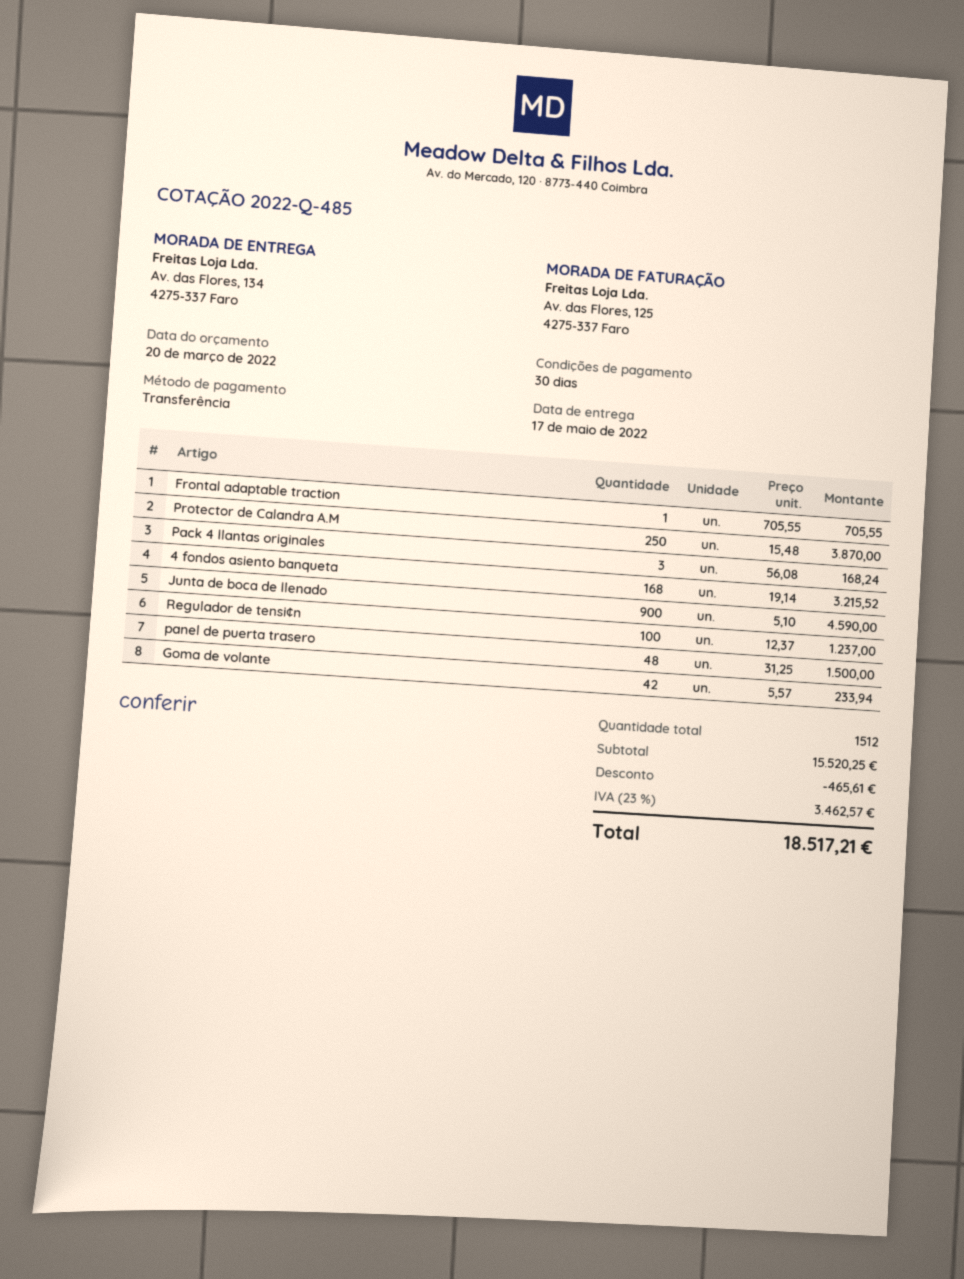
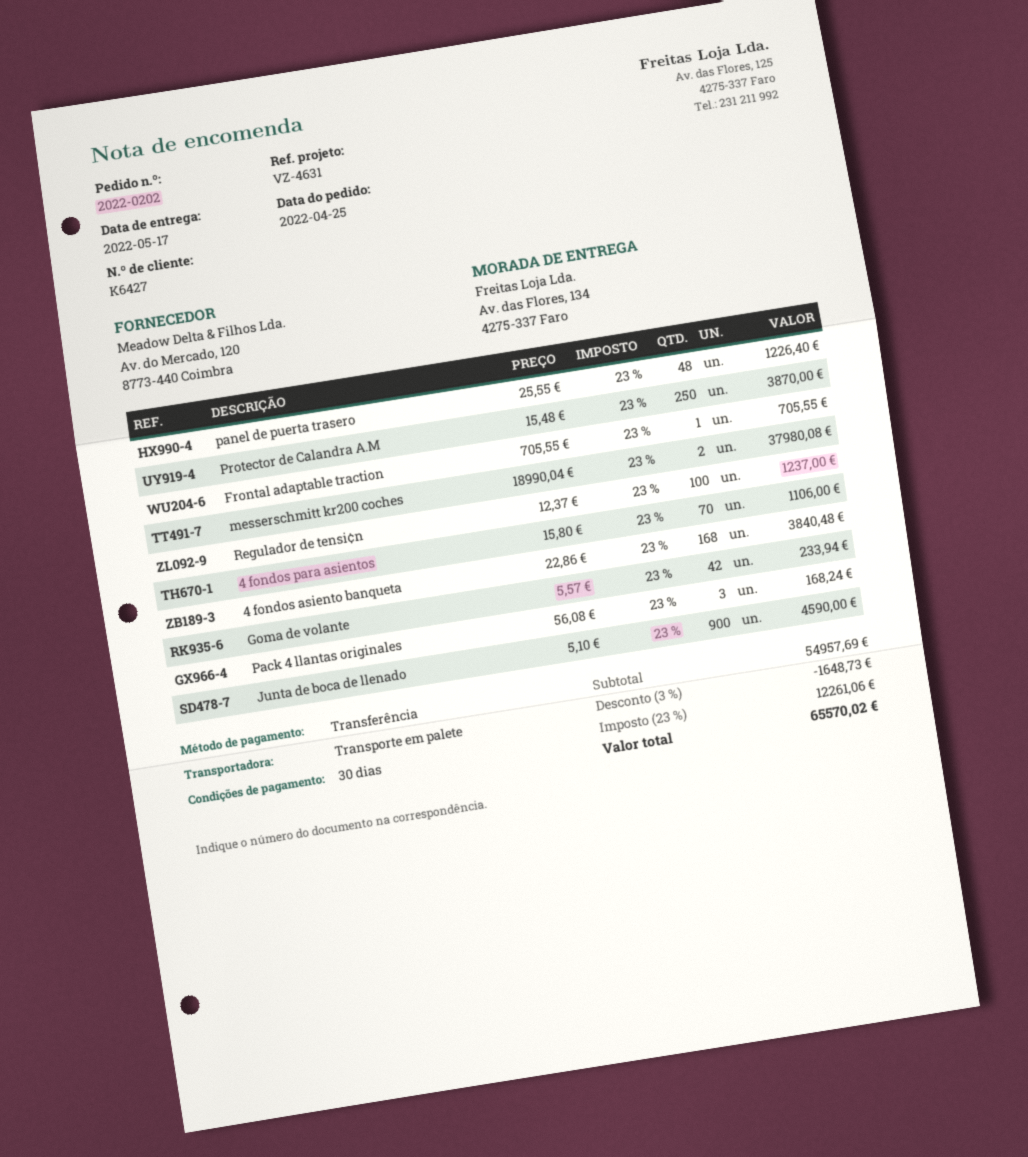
4 fondos asiento banqueta: 168 x 19.14 = 3215.52 -> 168 x 22.86 = 3840.48
panel de puerta trasero: 48 x 31.25 = 1500.00 -> 48 x 25.55 = 1226.40
messerschmitt kr200 coches: none -> 2 x 18990.04 = 37980.08
4 fondos para asientos: none -> 70 x 15.80 = 1106.00
subtotal: 15520.25 -> 54957.69
discount: 465.61 -> 1648.73
tax: 23% = 3462.57 -> 23% = 12261.06
total: 18517.21 -> 65570.02

